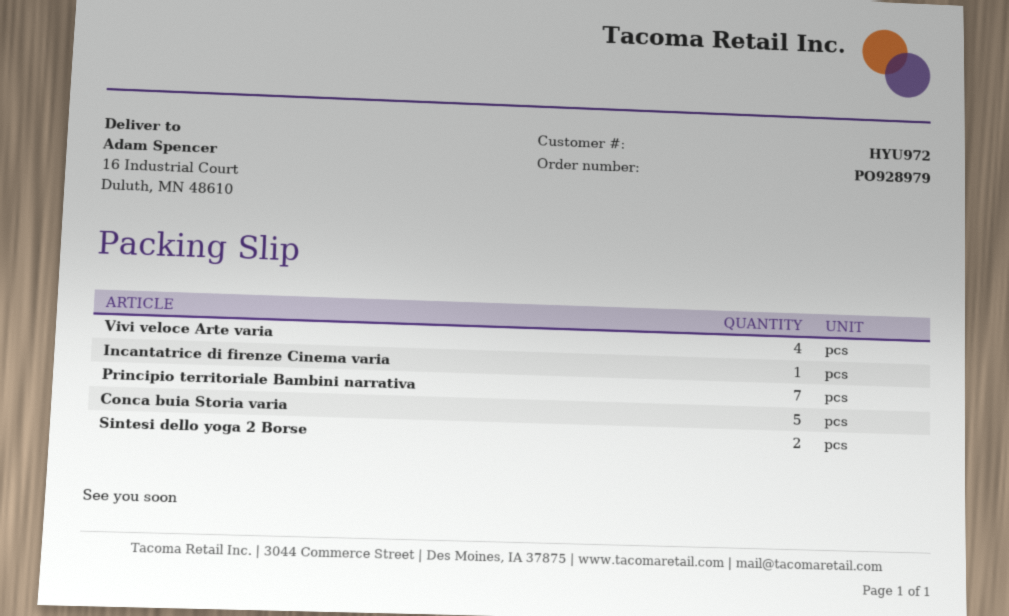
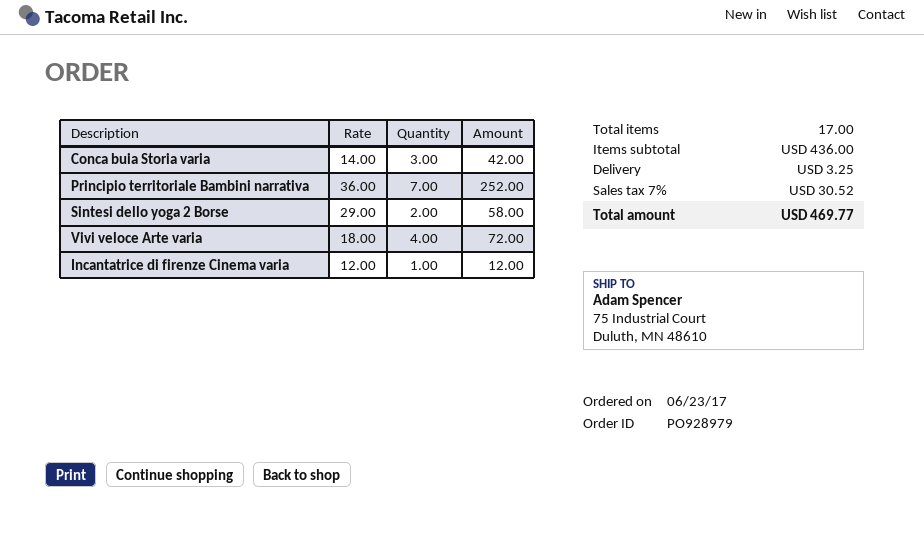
ship to: 16 Industrial Court, Duluth, MN 48610 -> 75 Industrial Court, Duluth, MN 48610
Conca buia Storia varia: 5 -> 3

